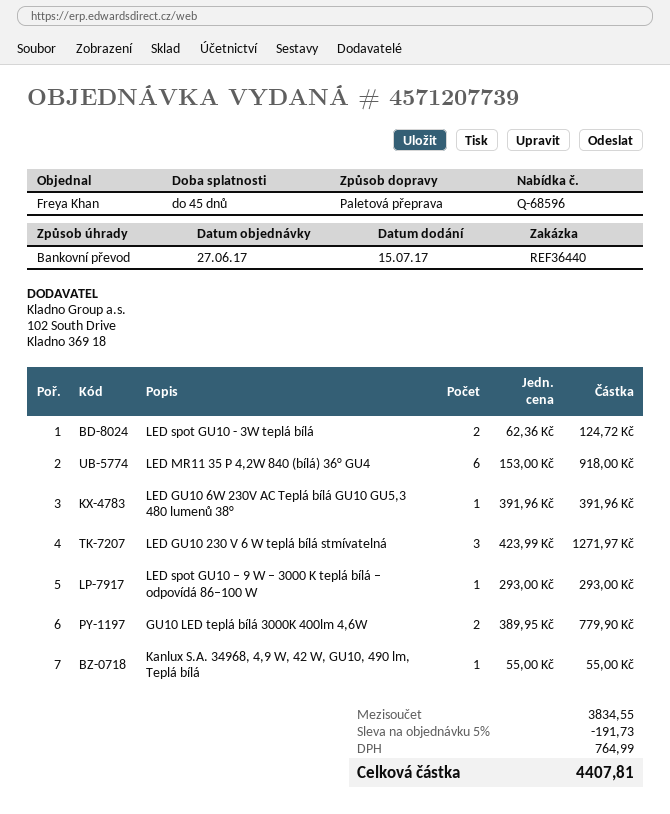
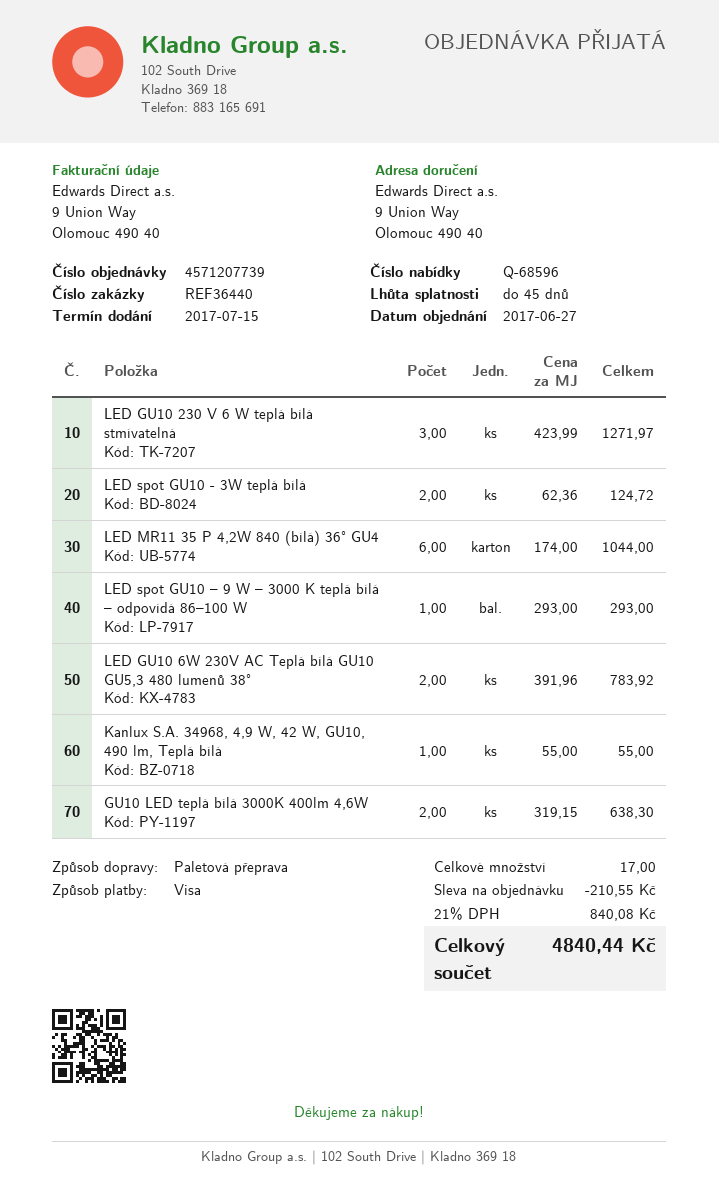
payment method: bank transfer -> Visa
LED MR11 35 P 4,2W 840 (bílá) 36° GU4: 6 x 153.00 = 918.00 -> 6 x 174.00 = 1044.00
LED GU10 6W 230V AC Teplá bílá GU10 GU5,3 480 lumenů 38°: 1 x 391.96 = 391.96 -> 2 x 391.96 = 783.92
GU10 LED teplá bílá 3000K 400lm 4,6W: 2 x 389.95 = 779.90 -> 2 x 319.15 = 638.30
discount: 191.73 -> 210.55
tax: 764.99 -> 840.08
total: 4407.81 -> 4840.44

